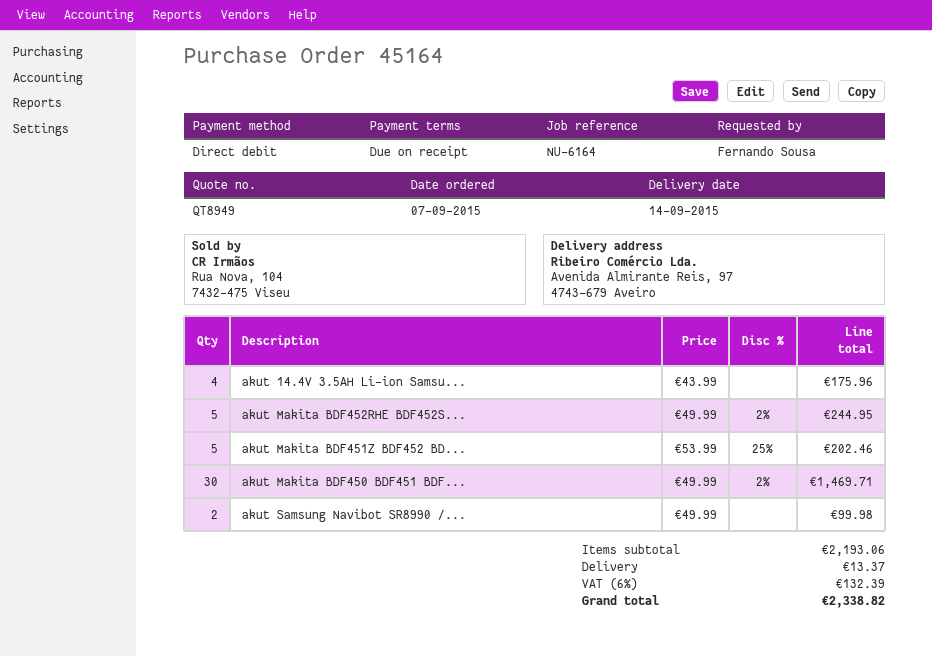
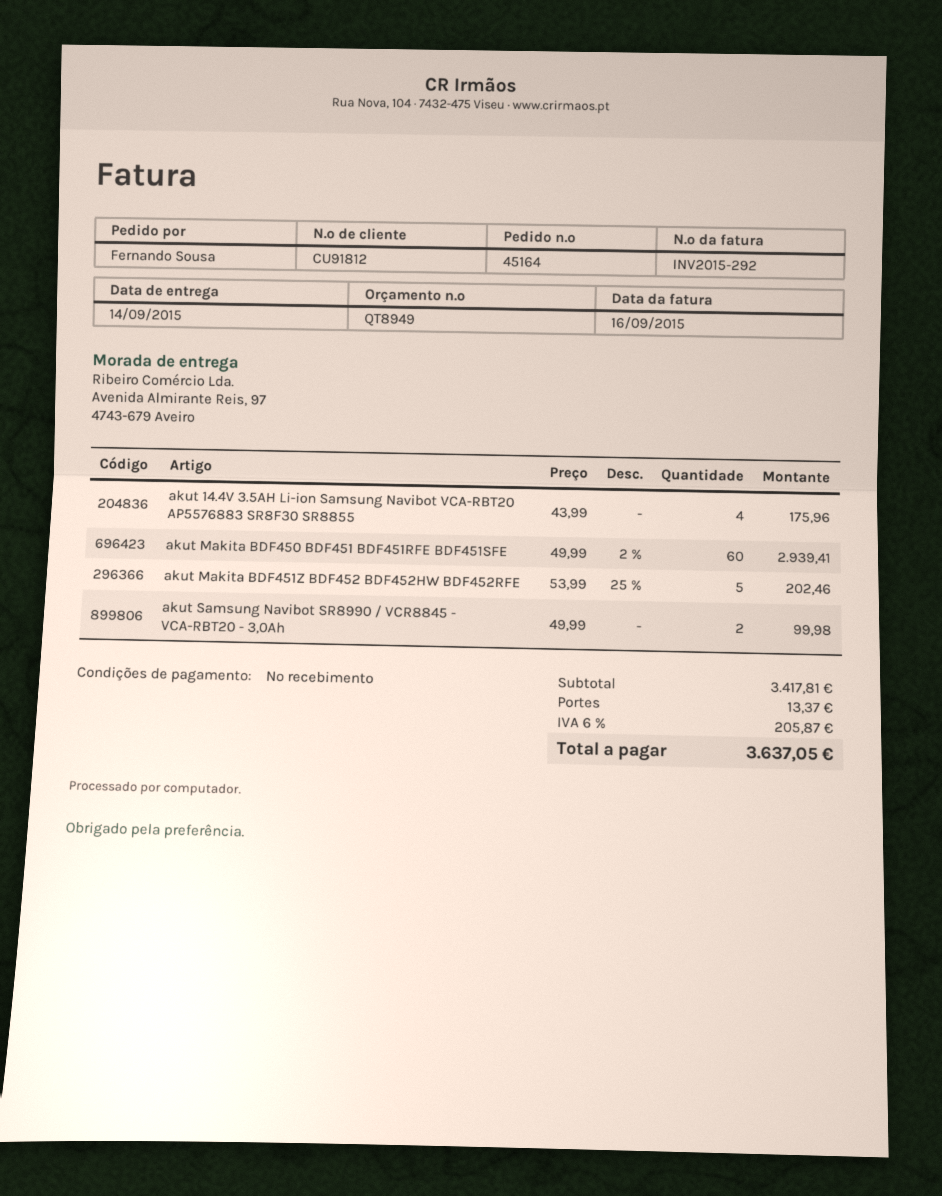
akut Makita BDF452RHE BDF452S...: 5 x 49.99 - 2% = 244.95 -> none
akut Makita BDF450 BDF451 BDF...: 30 x 49.99 - 2% = 1469.71 -> 60 x 49.99 - 2% = 2939.41
subtotal: 2193.06 -> 3417.81
tax: 6% = 132.39 -> 6% = 205.87
total: 2338.82 -> 3637.05

